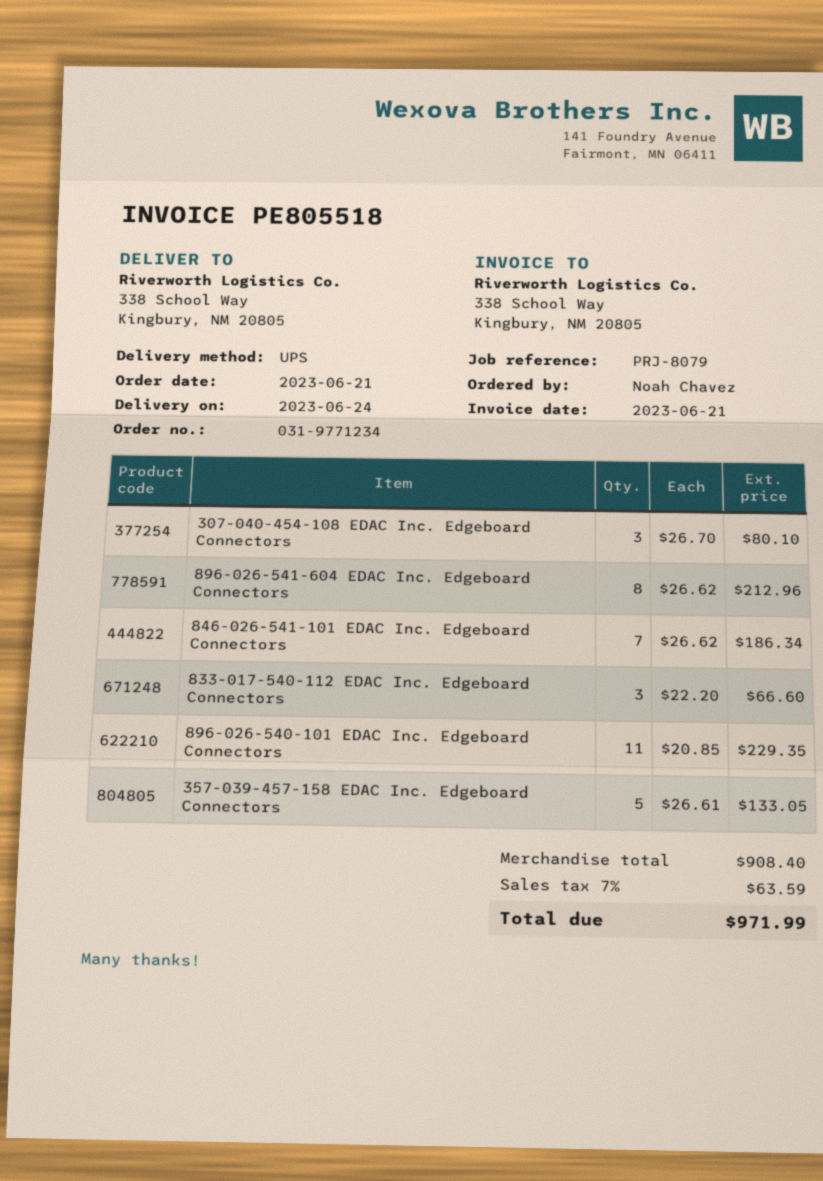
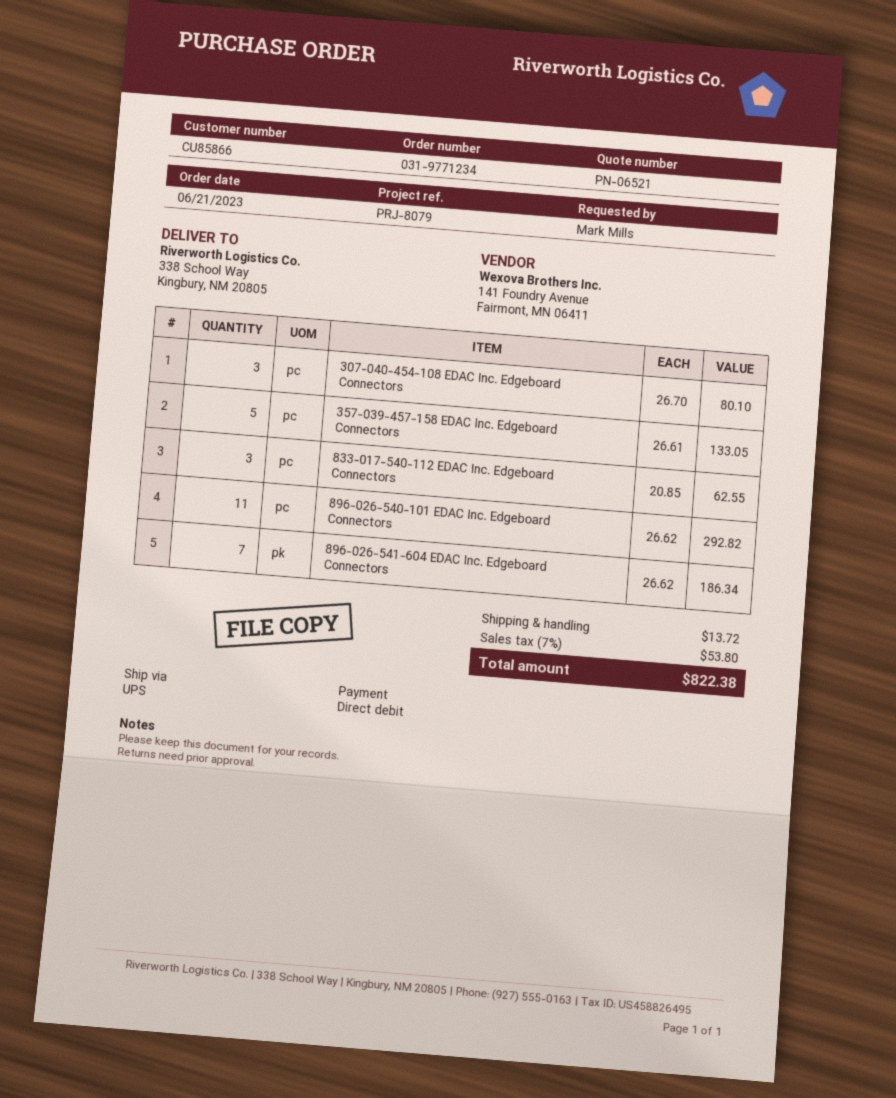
ordered by: Noah Chavez -> Mark Mills
896-026-541-604 EDAC Inc. Edgeboard Connectors: 8 x 26.62 = 212.96 -> 7 x 26.62 = 186.34
846-026-541-101 EDAC Inc. Edgeboard Connectors: 7 x 26.62 = 186.34 -> none
833-017-540-112 EDAC Inc. Edgeboard Connectors: 3 x 22.20 = 66.60 -> 3 x 20.85 = 62.55
896-026-540-101 EDAC Inc. Edgeboard Connectors: 11 x 20.85 = 229.35 -> 11 x 26.62 = 292.82
shipping: none -> 13.72
tax: 7% = 63.59 -> 7% = 53.80
total: 971.99 -> 822.38

